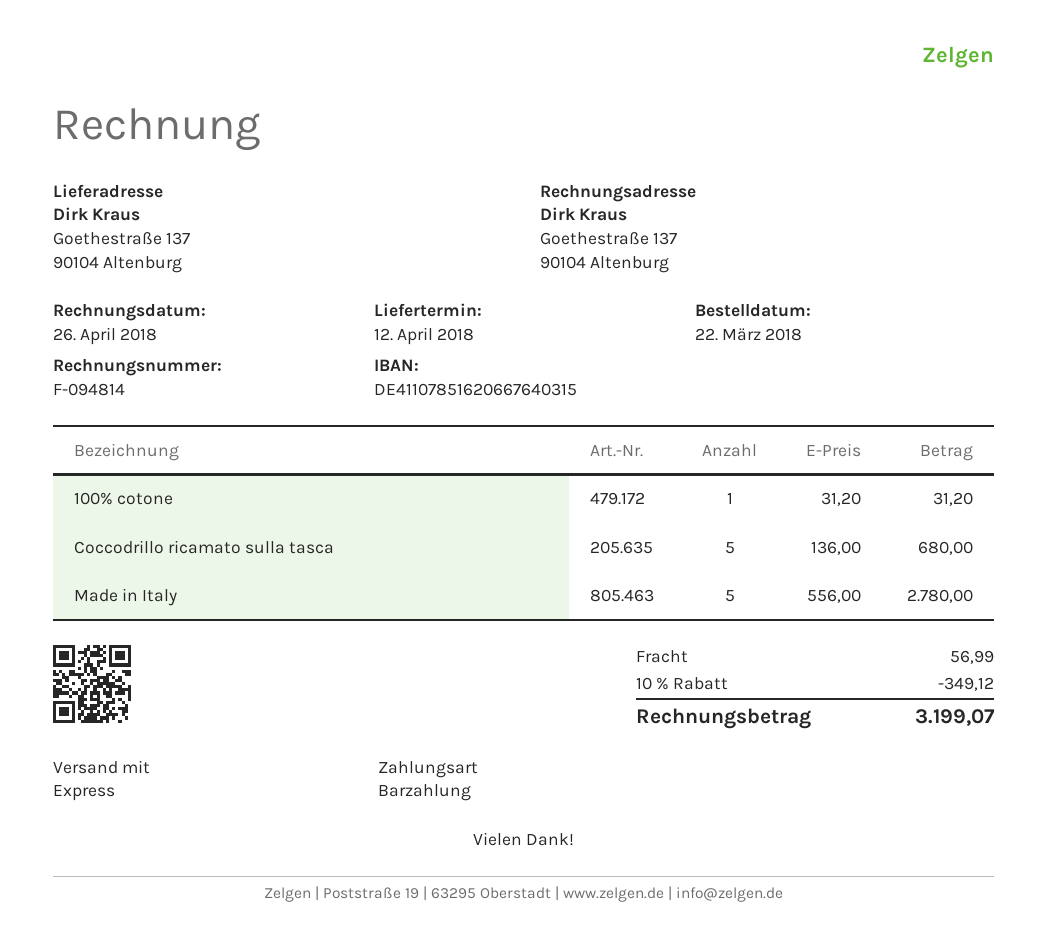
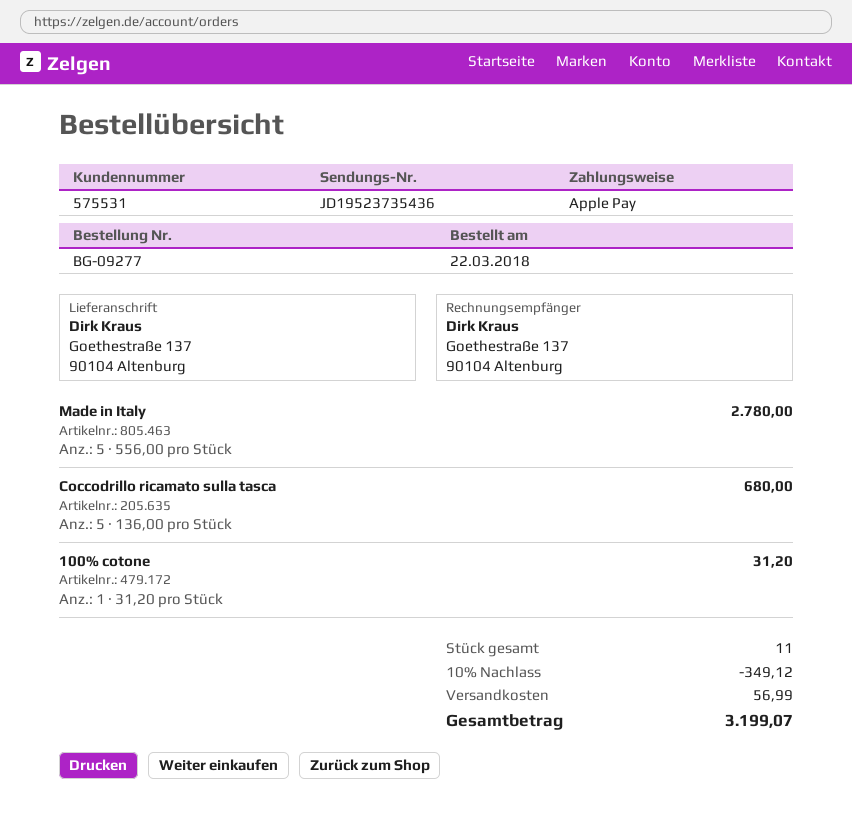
payment method: cash -> Apple Pay

